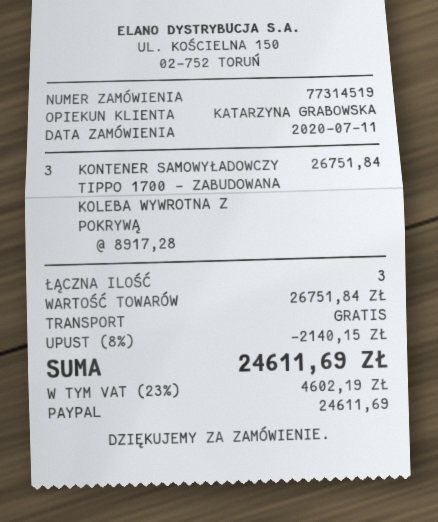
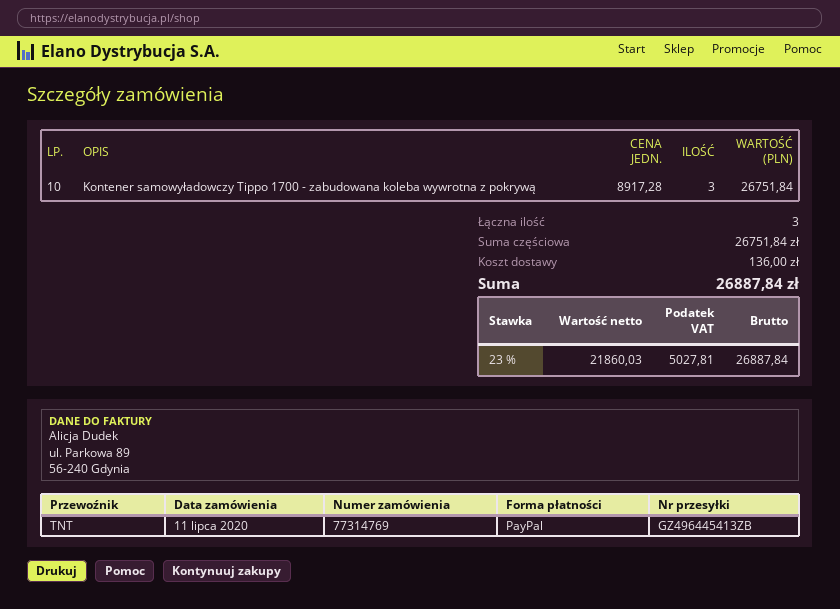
order number: 77314519 -> 77314769
discount: 8% = 2140.15 -> none
shipping: 0.00 -> 136.00
tax: 23% = 4602.19 -> 23% = 5027.81
total: 24611.69 -> 26887.84

